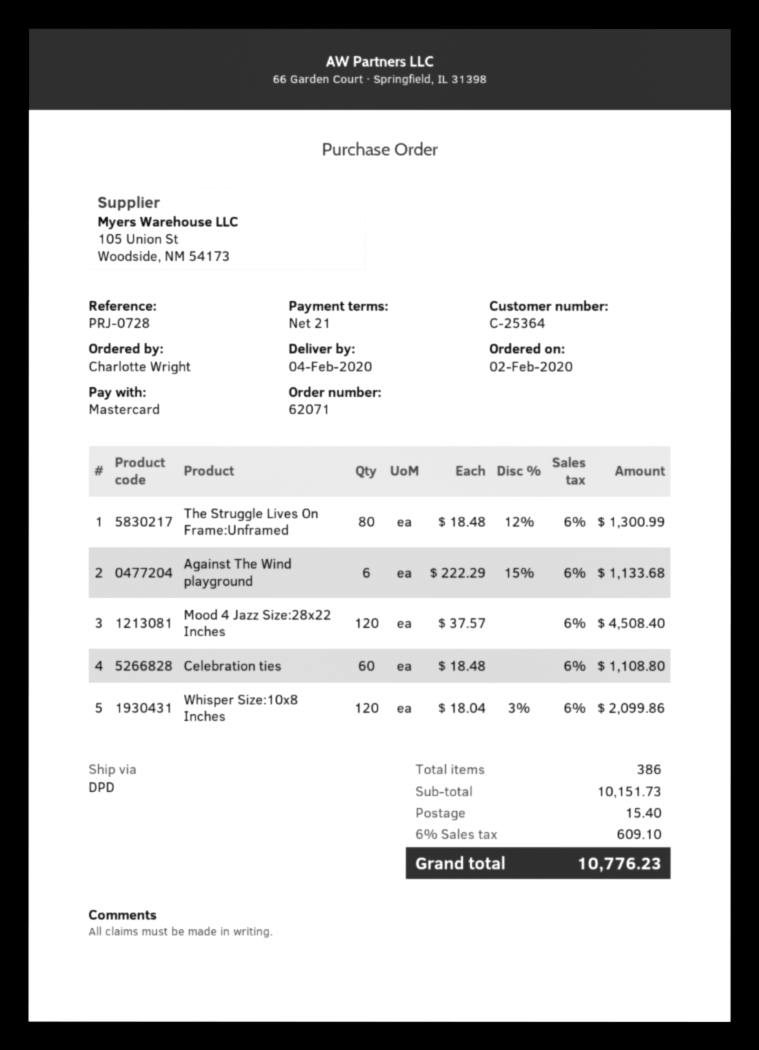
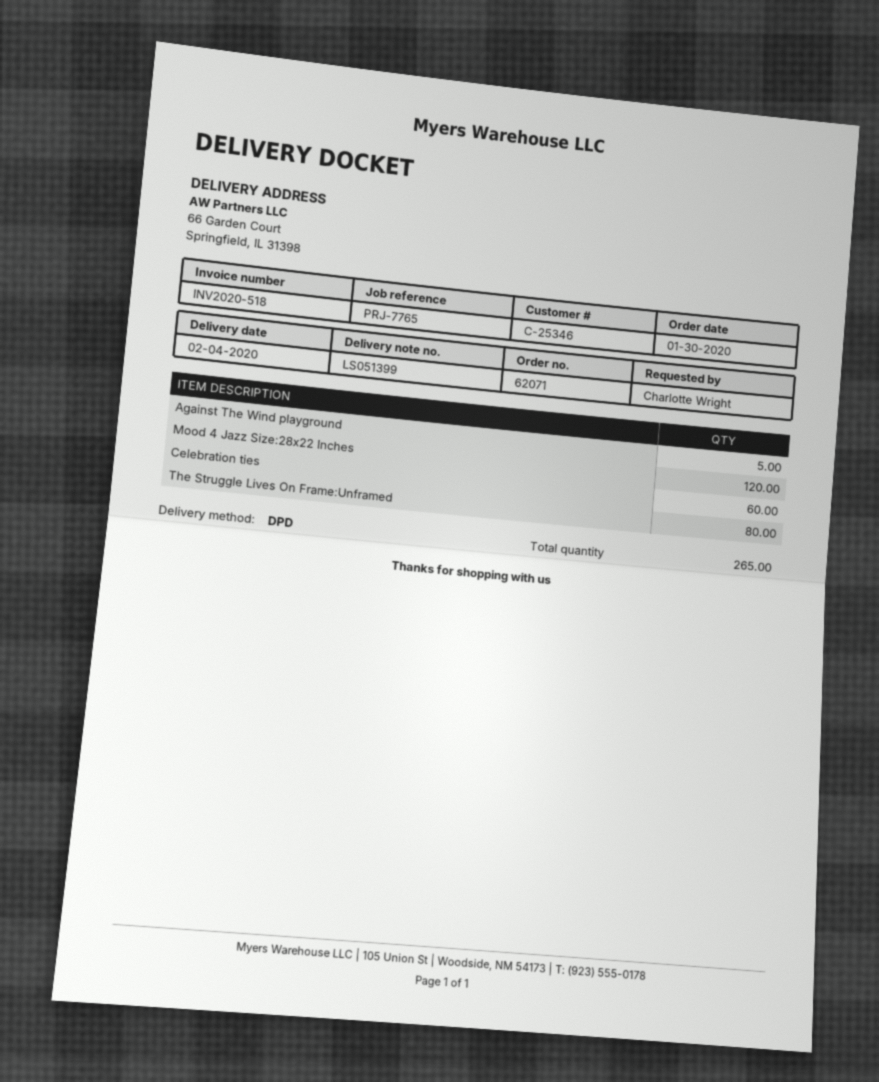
order date: 2020-02-02 -> 2020-01-30
customer number: C-25364 -> C-25346
reference: PRJ-0728 -> PRJ-7765
Against The Wind playground: 6 -> 5
Whisper Size:10x8 Inches: 120 -> none
total quantity: 386 -> 265

